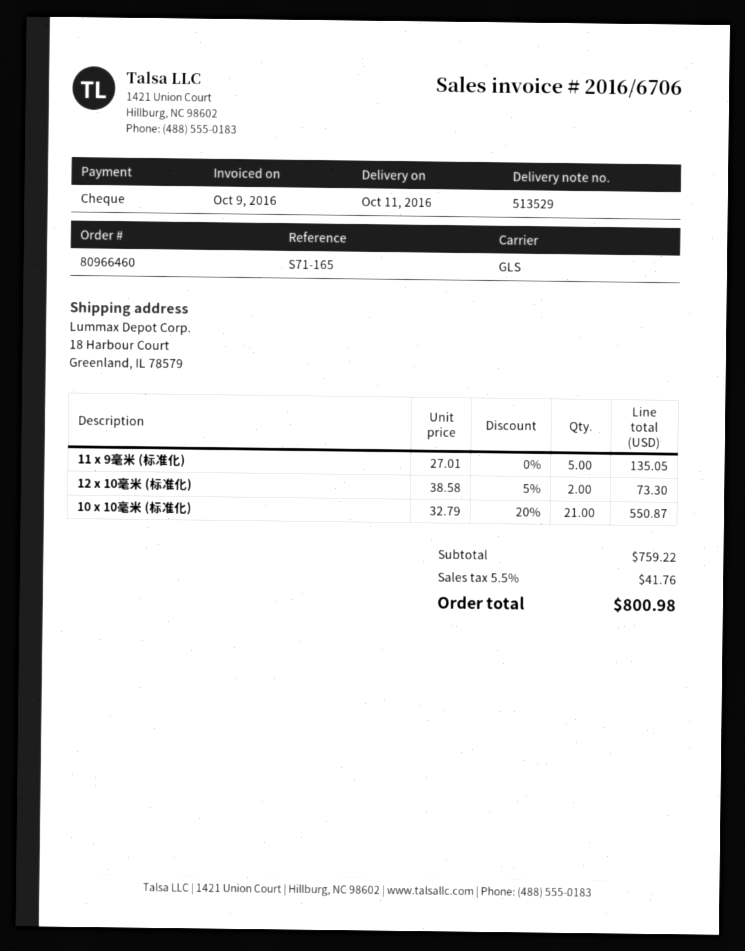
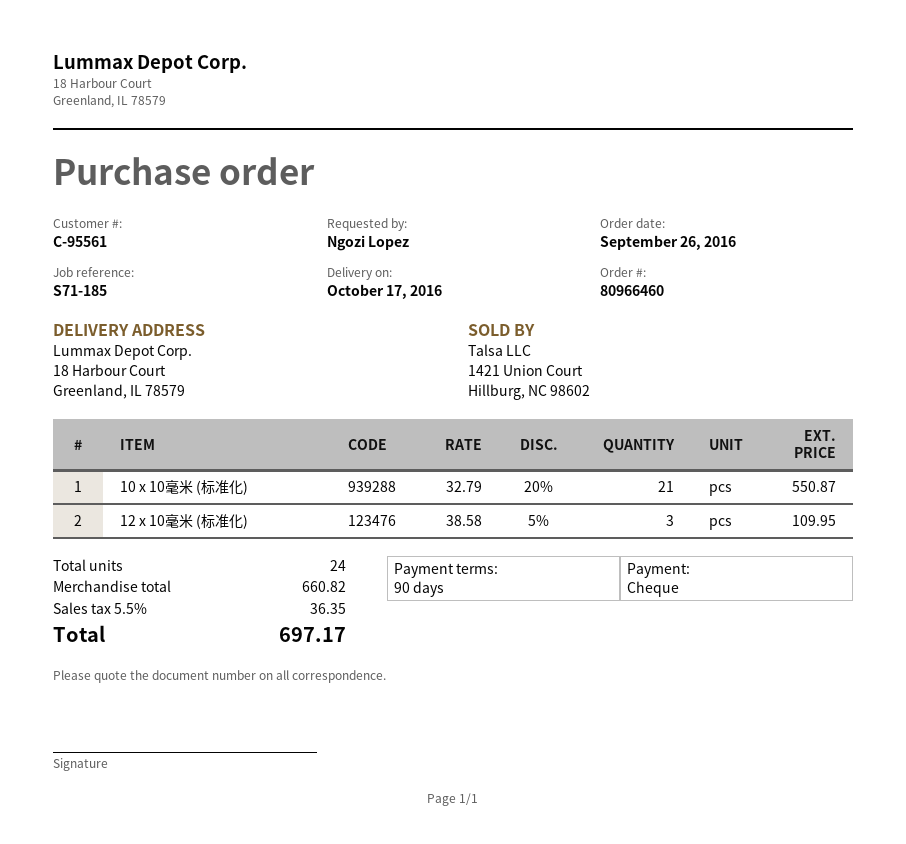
delivery date: 2016-10-11 -> 2016-10-17
reference: S71-165 -> S71-185
11 x 9毫米 (标准化): 5 x 27.01 = 135.05 -> none
12 x 10毫米 (标准化): 2 x 38.58 - 5% = 73.30 -> 3 x 38.58 - 5% = 109.95
subtotal: 759.22 -> 660.82
tax: 5.5% = 41.76 -> 5.5% = 36.35
total: 800.98 -> 697.17

